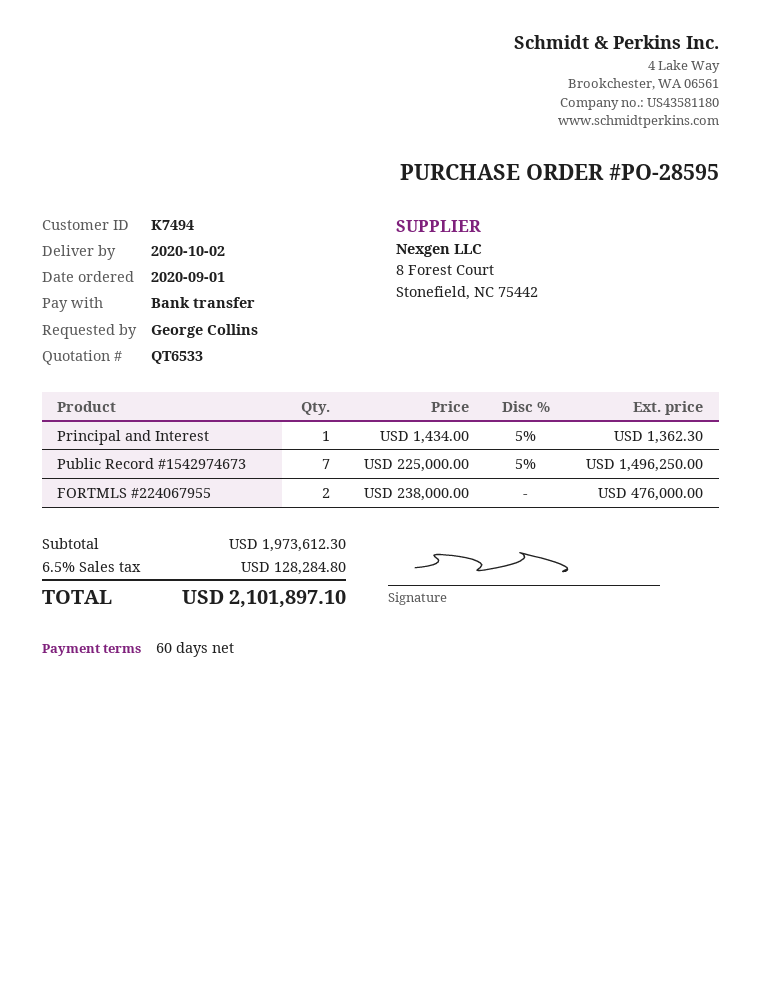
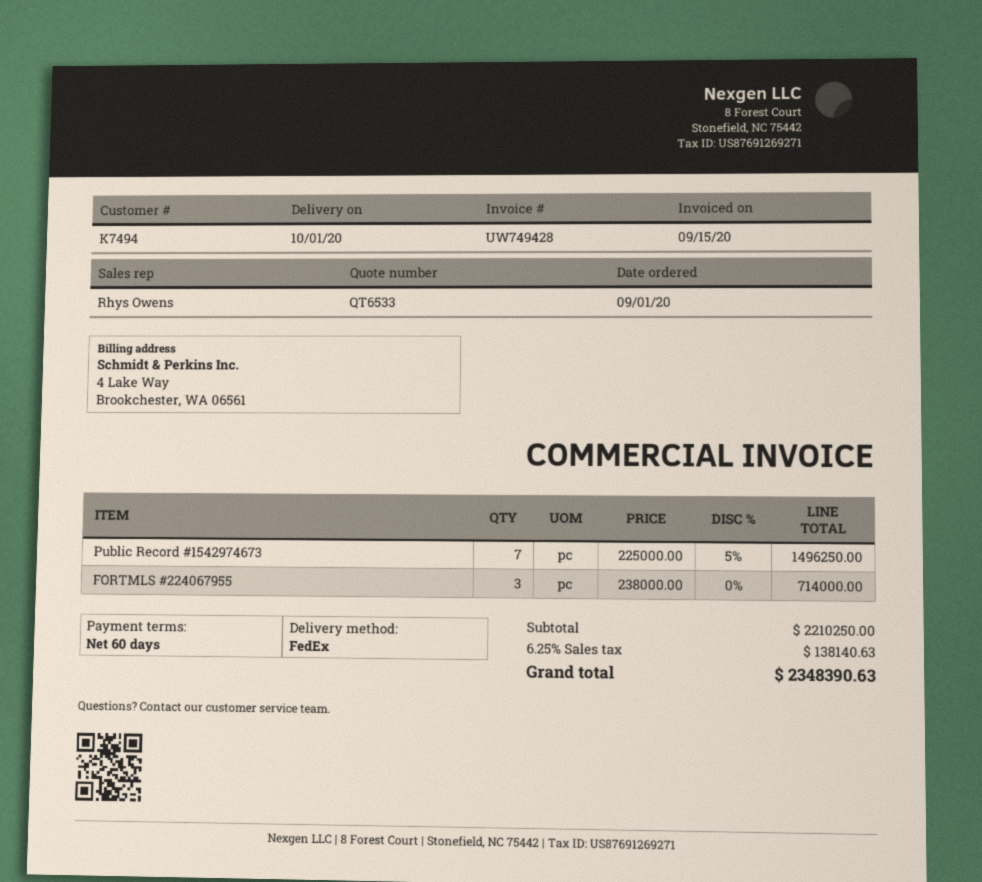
delivery date: 2020-10-02 -> 2020-10-01
Principal and Interest: 1 x 1434.00 - 5% = 1362.30 -> none
FORTMLS #224067955: 2 x 238000.00 = 476000.00 -> 3 x 238000.00 = 714000.00
subtotal: 1973612.30 -> 2210250.00
tax: 6.5% = 128284.80 -> 6.25% = 138140.63
total: 2101897.10 -> 2348390.63

